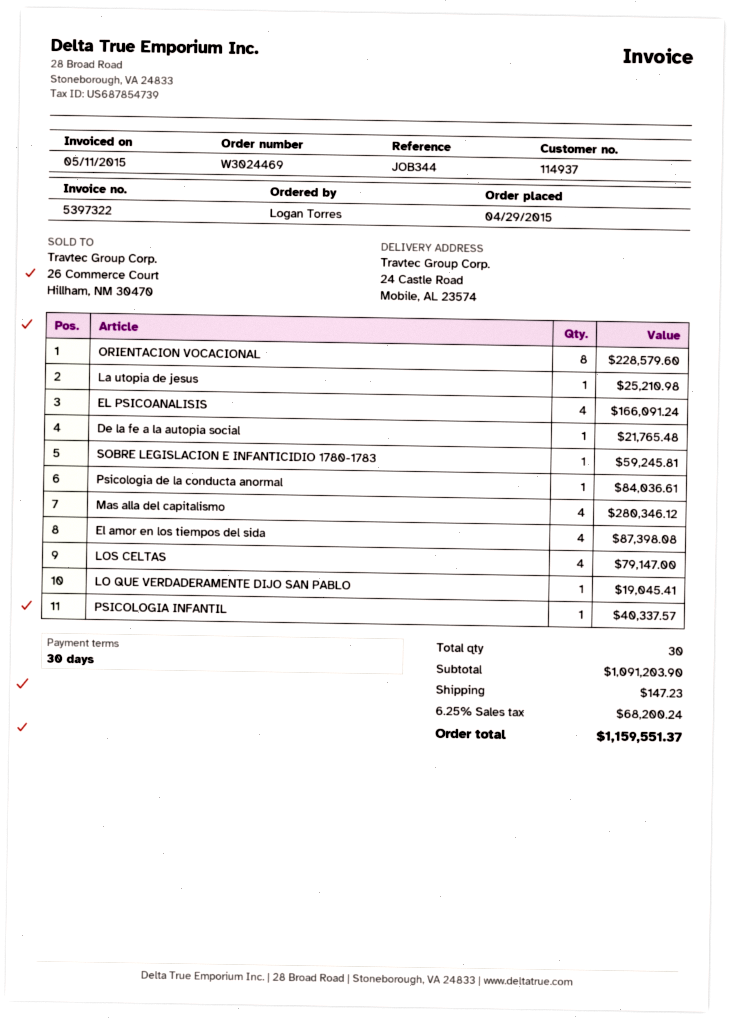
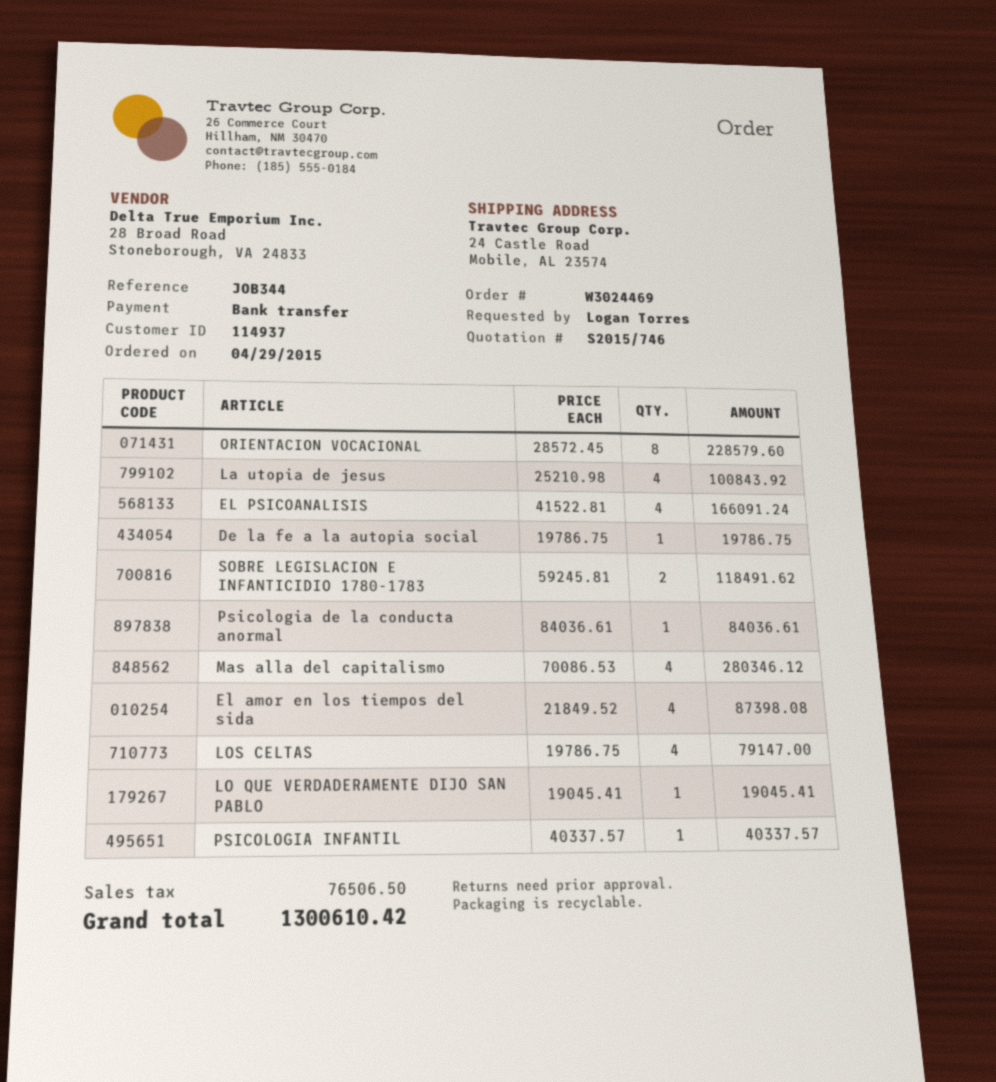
La utopia de jesus: 1 for 25210.98 -> 4 for 100843.92
De la fe a la autopia social: 1 for 21765.48 -> 1 for 19786.75
SOBRE LEGISLACION E INFANTICIDIO 1780-1783: 1 for 59245.81 -> 2 for 118491.62
shipping: 147.23 -> none
tax: 68200.24 -> 76506.50
total: 1159551.37 -> 1300610.42

